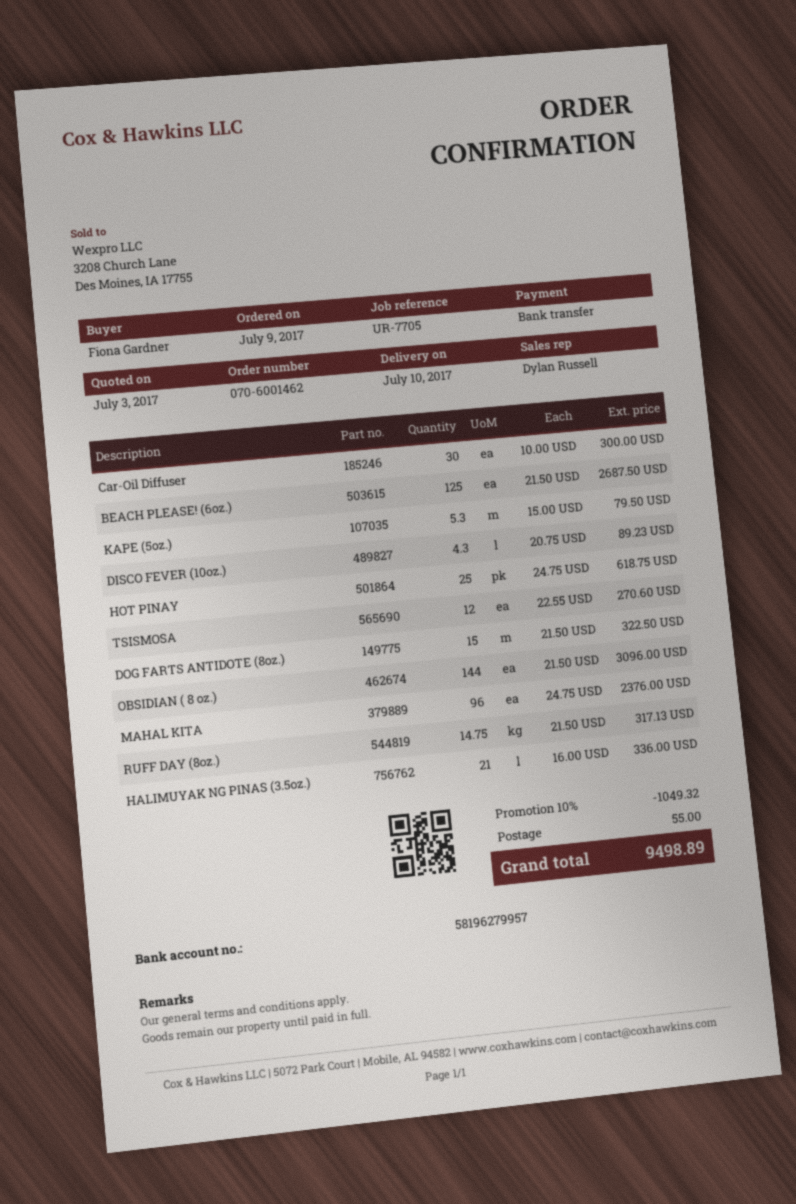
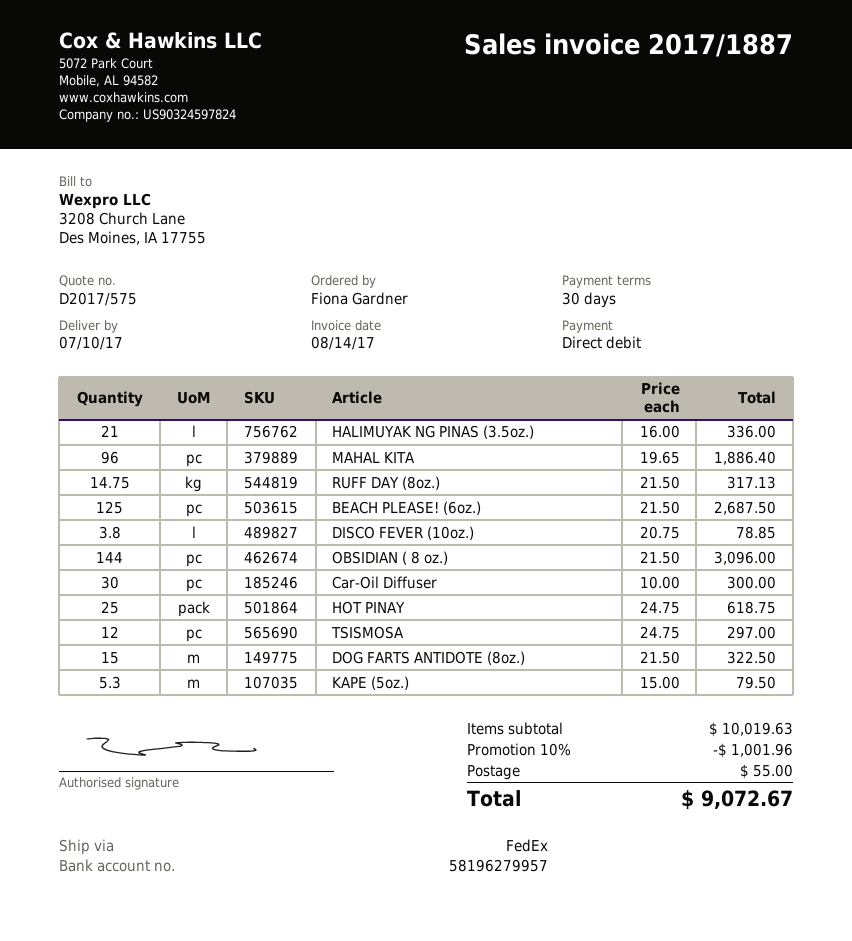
payment method: bank transfer -> direct debit
DISCO FEVER (10oz.): 4.3 x 20.75 = 89.23 -> 3.8 x 20.75 = 78.85
TSISMOSA: 12 x 22.55 = 270.60 -> 12 x 24.75 = 297.00
MAHAL KITA: 96 x 24.75 = 2376.00 -> 96 x 19.65 = 1886.40
discount: 10% = 1049.32 -> 10% = 1001.96
total: 9498.89 -> 9072.67

